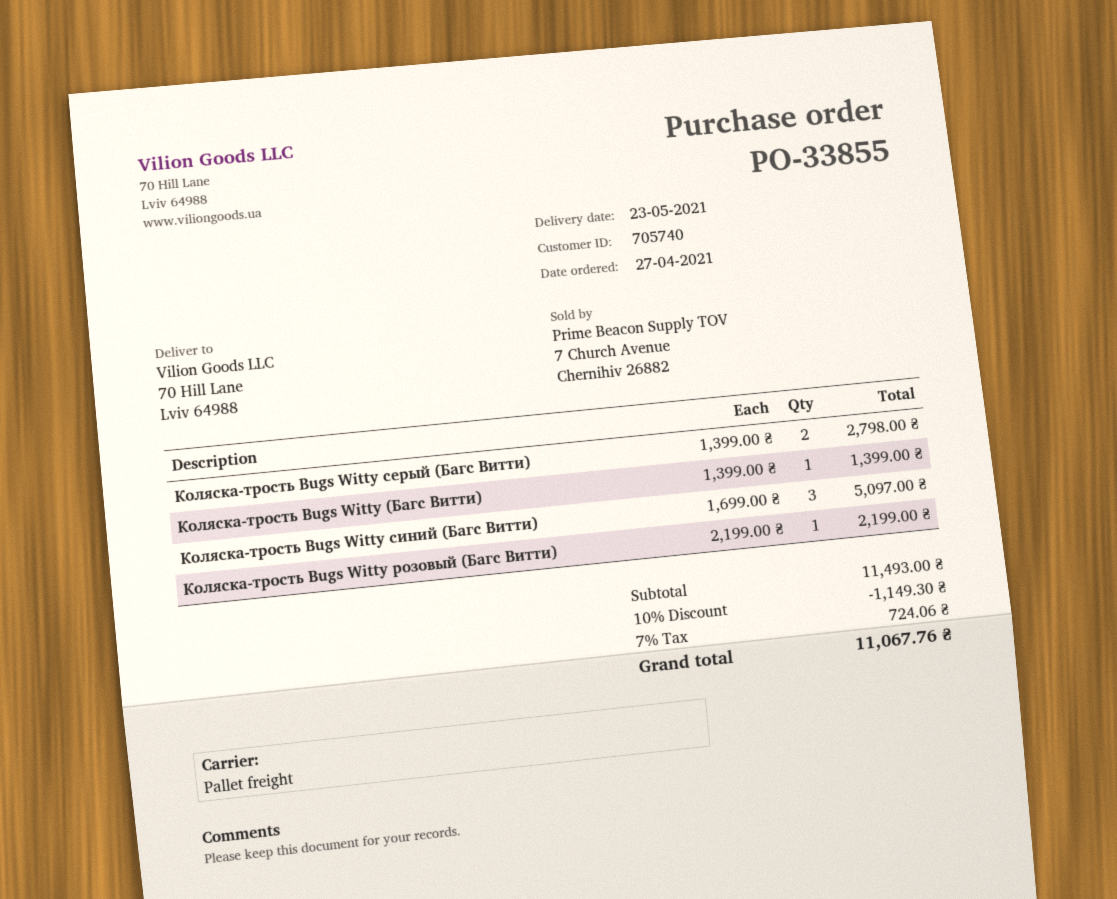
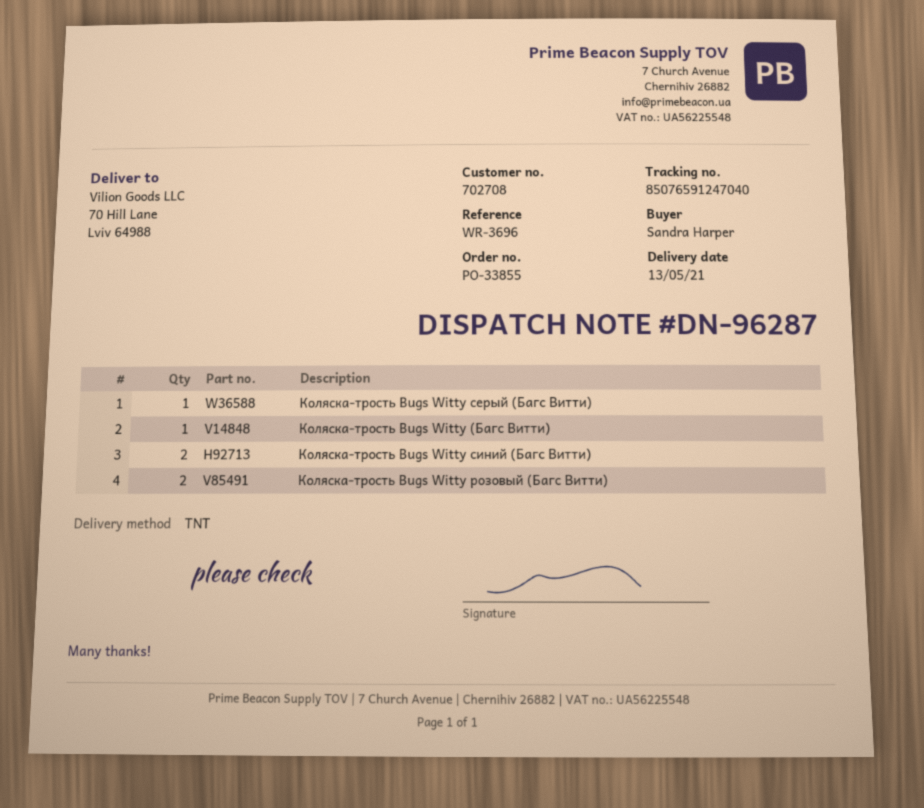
delivery date: 2021-05-23 -> 2021-05-13
customer number: 705740 -> 702708
shipping method: pallet freight -> TNT
Коляска-трость Bugs Witty серый (Багс Витти): 2 -> 1
Коляска-трость Bugs Witty синий (Багс Витти): 3 -> 2
Коляска-трость Bugs Witty розовый (Багс Витти): 1 -> 2

